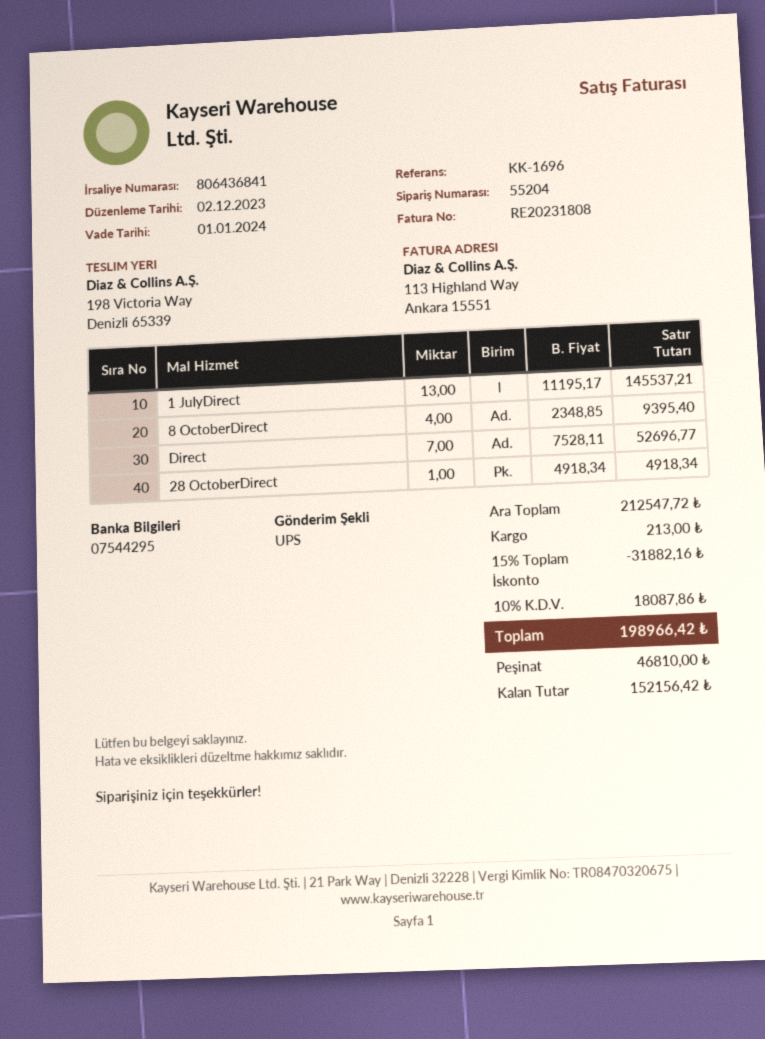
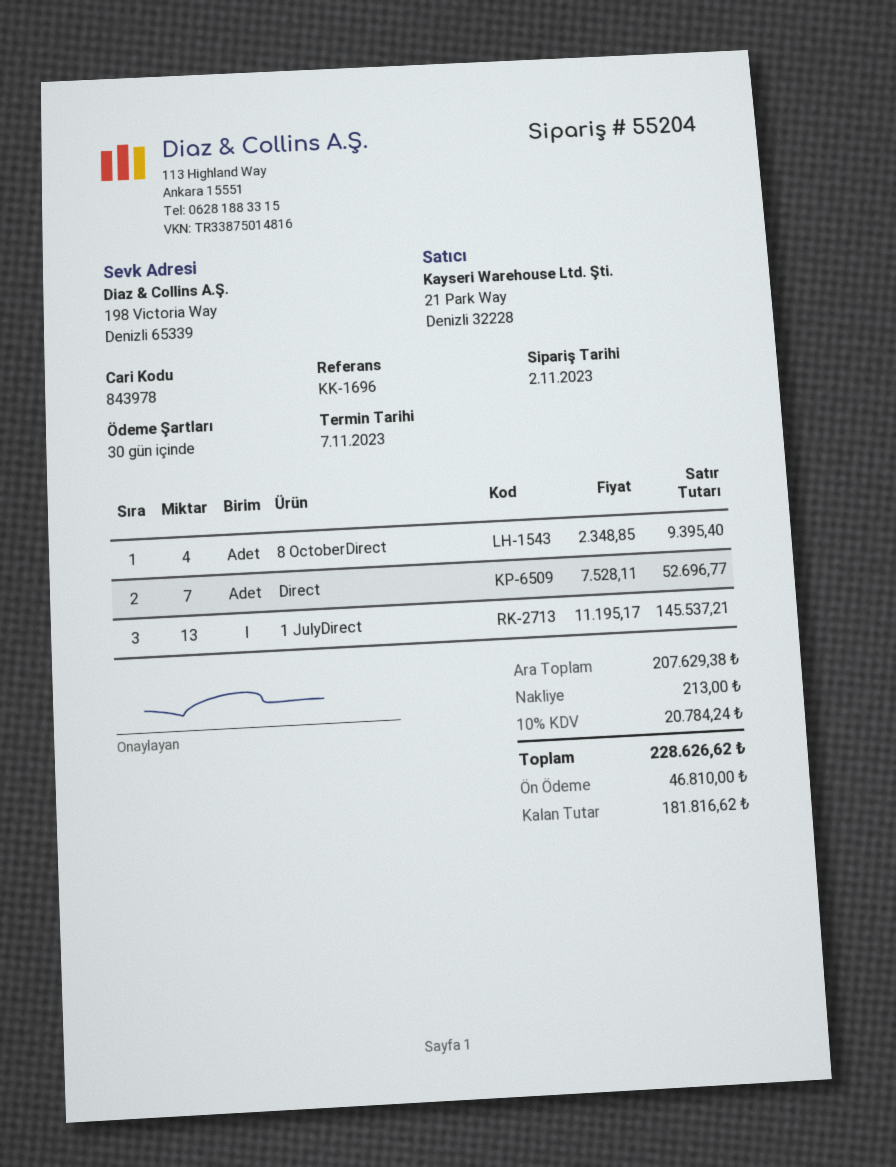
28 OctoberDirect: 1 x 4918.34 = 4918.34 -> none
subtotal: 212547.72 -> 207629.38
discount: 15% = 31882.16 -> none
tax: 10% = 18087.86 -> 10% = 20784.24
total: 198966.42 -> 228626.62
balance: 152156.42 -> 181816.62

